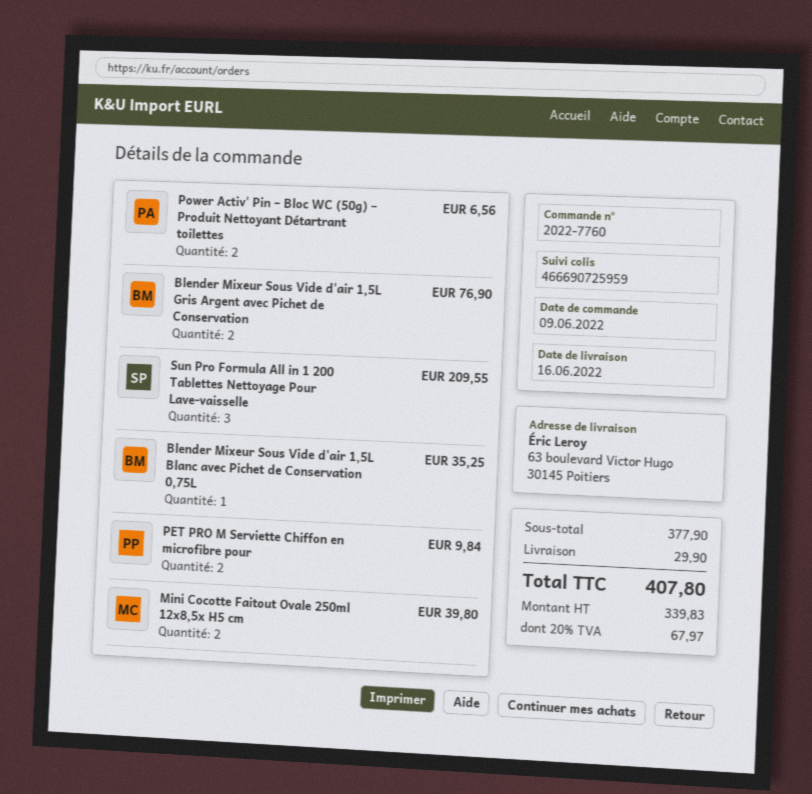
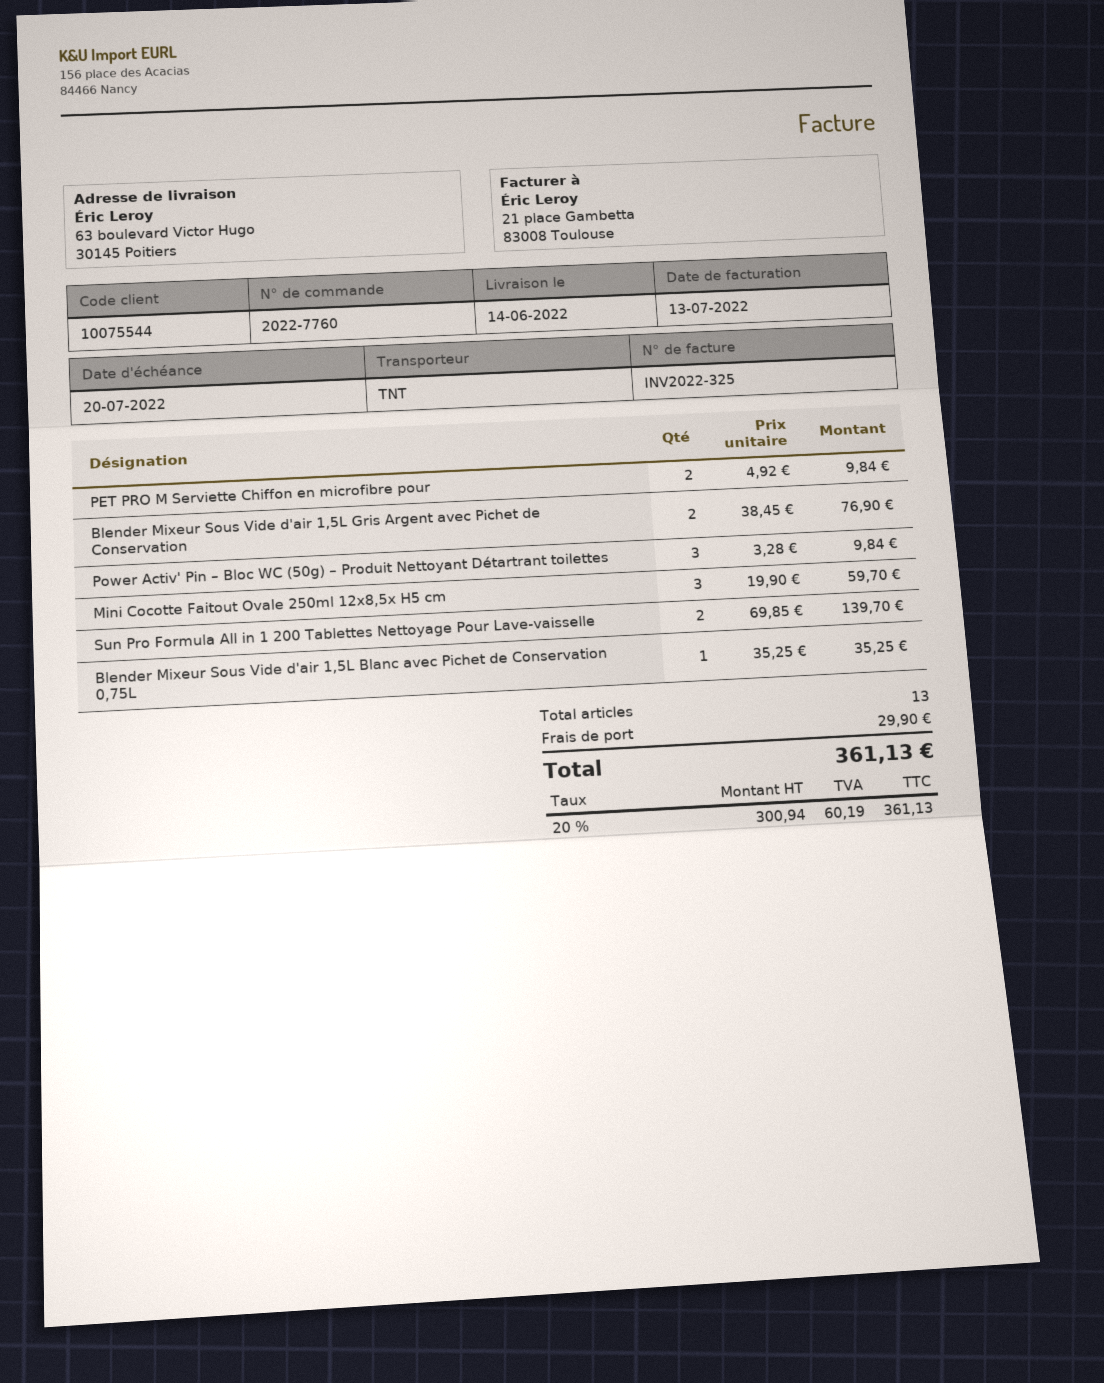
delivery date: 2022-06-16 -> 2022-06-14
Power Activ' Pin – Bloc WC (50g) – Produit Nettoyant Détartrant toilettes: 2 for 6.56 -> 3 for 9.84
Sun Pro Formula All in 1 200 Tablettes Nettoyage Pour Lave-vaisselle: 3 for 209.55 -> 2 for 139.70
Mini Cocotte Faitout Ovale 250ml 12x8,5x H5 cm: 2 for 39.80 -> 3 for 59.70
net: 339.83 -> 300.94
tax: 20% = 67.97 -> 20% = 60.19
total: 407.80 -> 361.13

